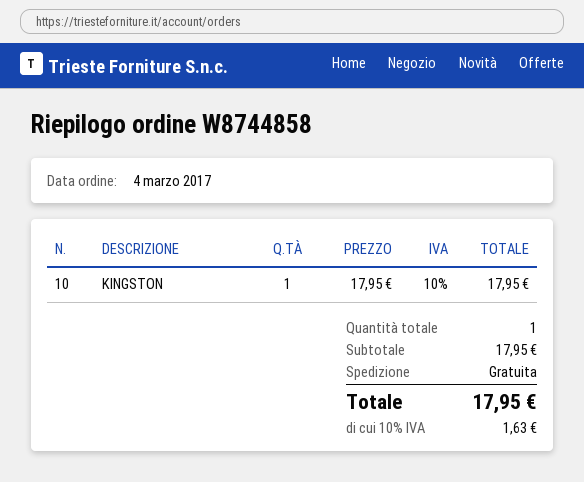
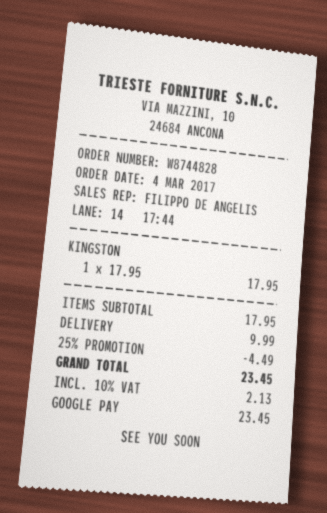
order number: W8744858 -> W8744828
discount: none -> 25% = 4.49
shipping: 0.00 -> 9.99
tax: 10% = 1.63 -> 10% = 2.13
total: 17.95 -> 23.45

